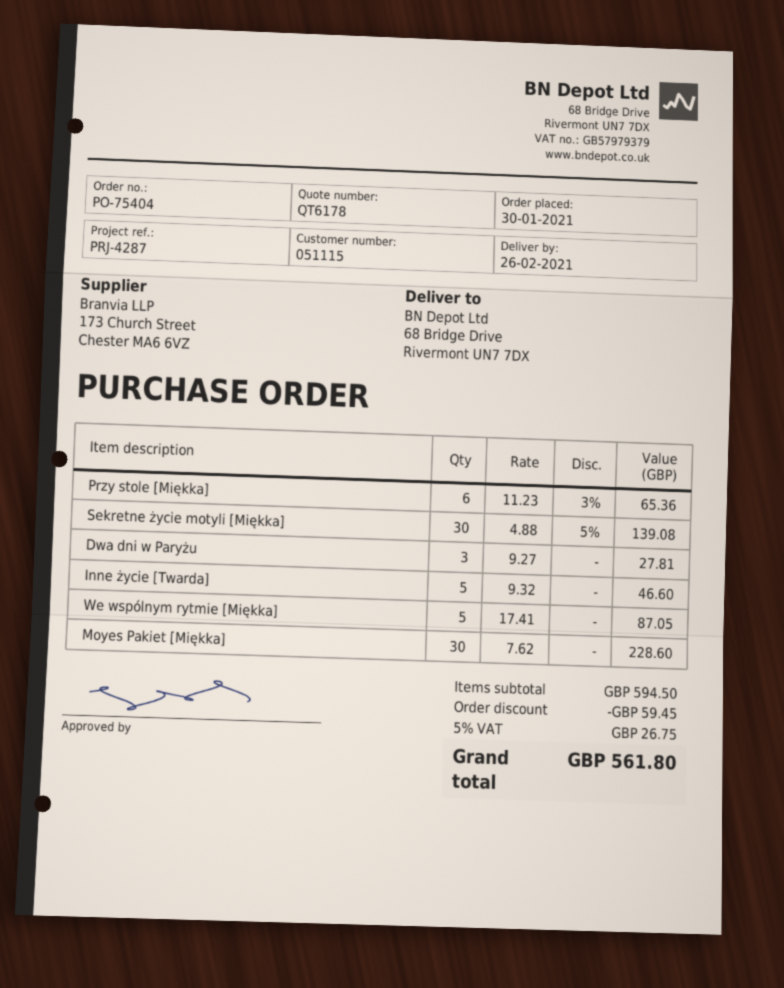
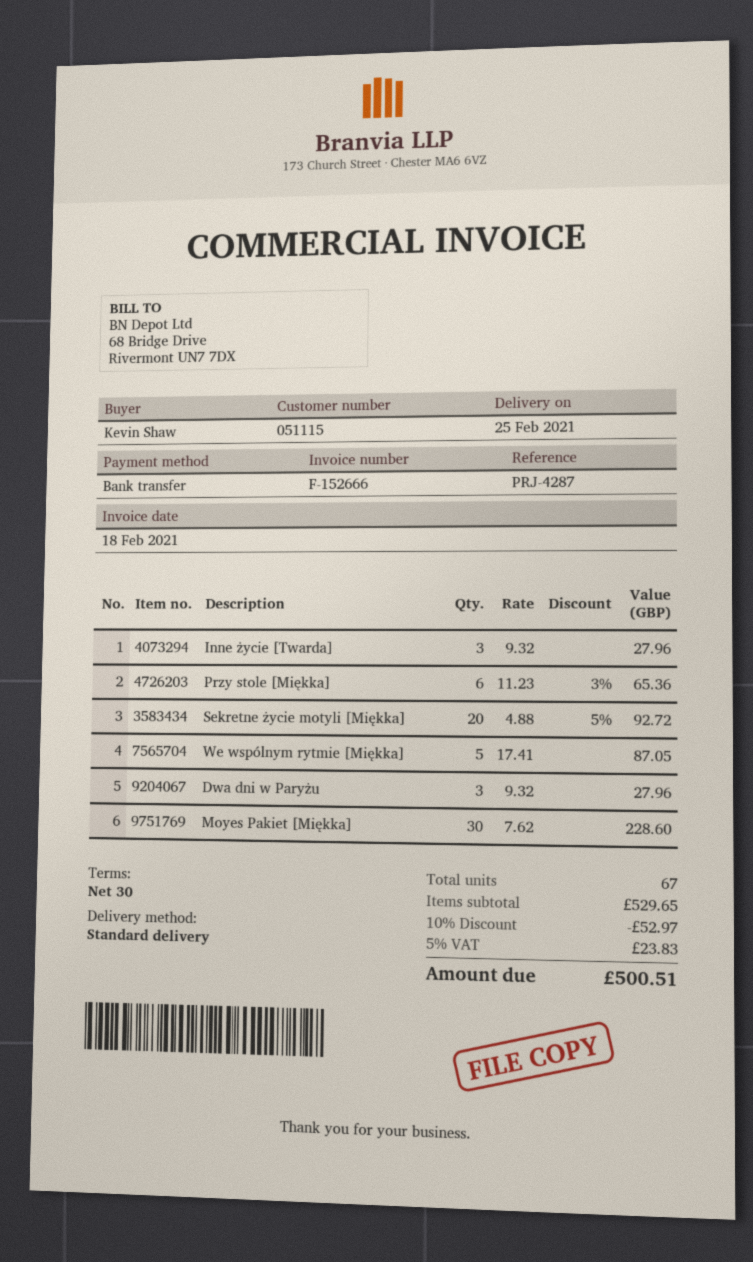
delivery date: 2021-02-26 -> 2021-02-25
Sekretne życie motyli [Miękka]: 30 x 4.88 - 5% = 139.08 -> 20 x 4.88 - 5% = 92.72
Dwa dni w Paryżu: 3 x 9.27 = 27.81 -> 3 x 9.32 = 27.96
Inne życie [Twarda]: 5 x 9.32 = 46.60 -> 3 x 9.32 = 27.96
subtotal: 594.50 -> 529.65
discount: 59.45 -> 52.97
tax: 5% = 26.75 -> 5% = 23.83
total: 561.80 -> 500.51

